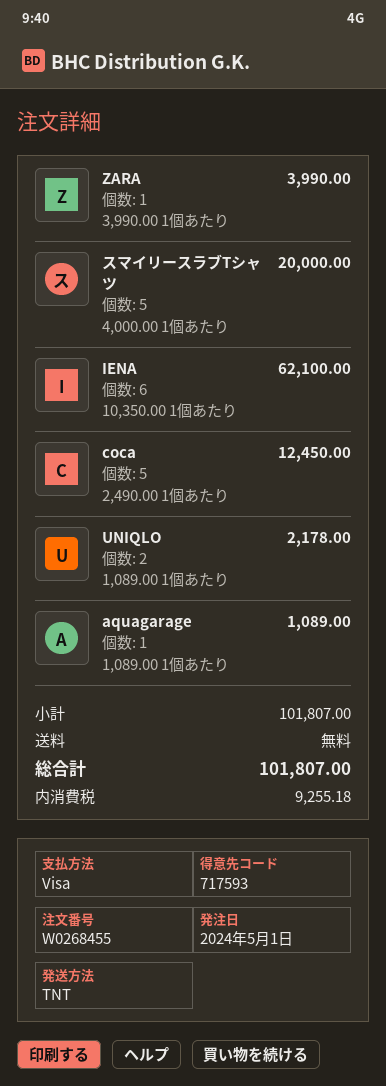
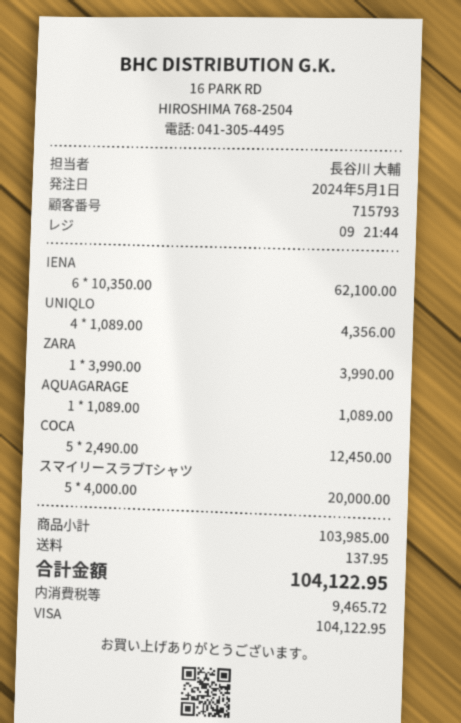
customer number: 717593 -> 715793
UNIQLO: 2 x 1089.00 = 2178.00 -> 4 x 1089.00 = 4356.00
subtotal: 101807.00 -> 103985.00
shipping: 0.00 -> 137.95
tax: 9255.18 -> 9465.72
total: 101807.00 -> 104122.95

